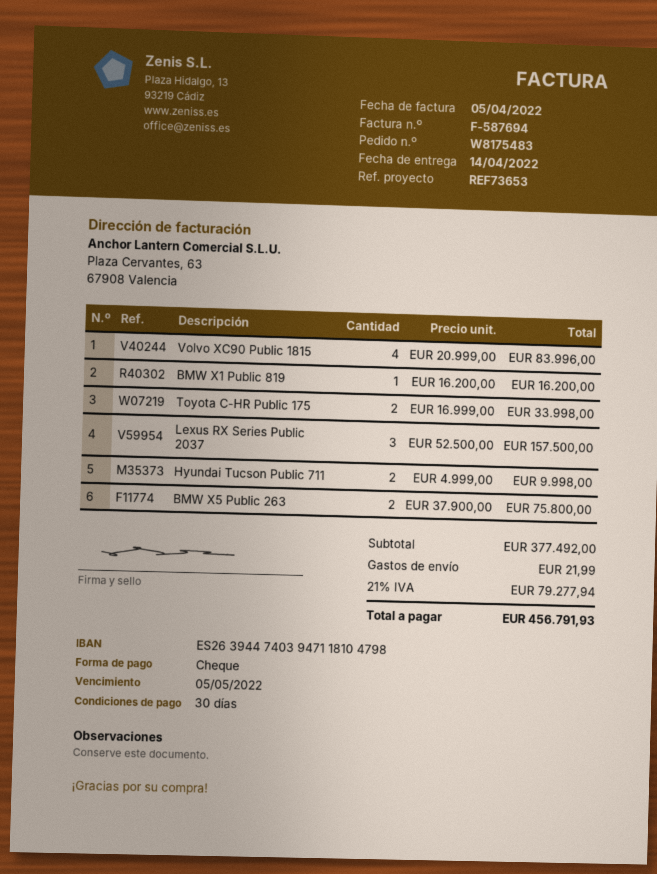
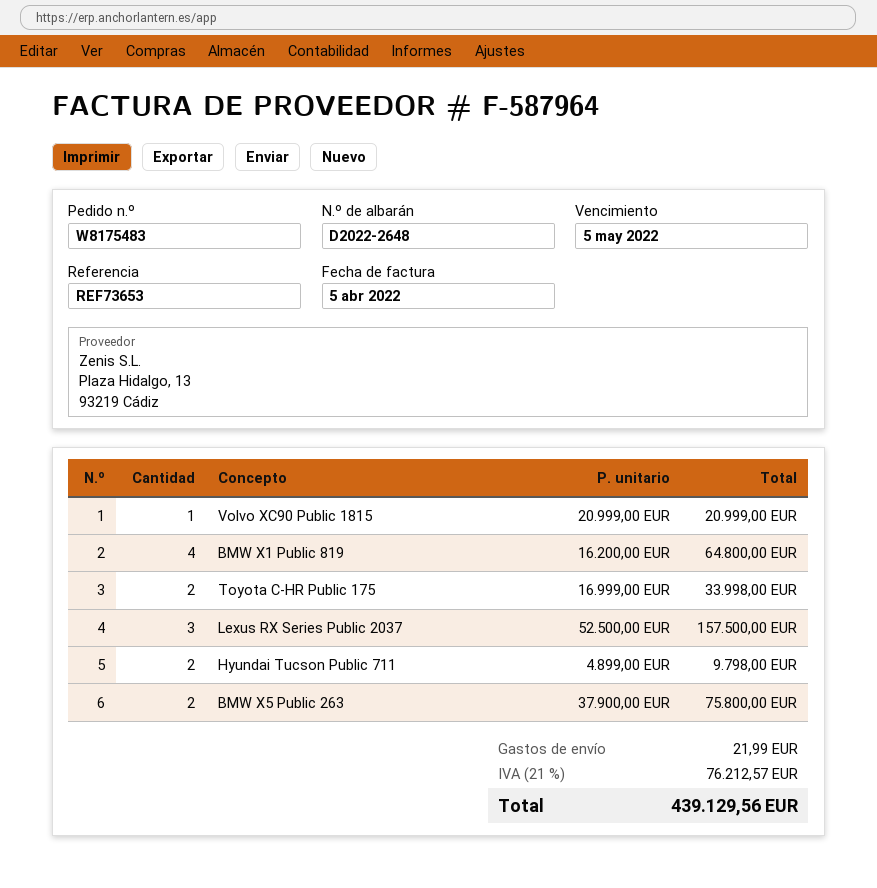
invoice number: F-587694 -> F-587964
Volvo XC90 Public 1815: 4 x 20999.00 = 83996.00 -> 1 x 20999.00 = 20999.00
BMW X1 Public 819: 1 x 16200.00 = 16200.00 -> 4 x 16200.00 = 64800.00
Hyundai Tucson Public 711: 2 x 4999.00 = 9998.00 -> 2 x 4899.00 = 9798.00
tax: 21% = 79277.94 -> 21% = 76212.57
total: 456791.93 -> 439129.56

